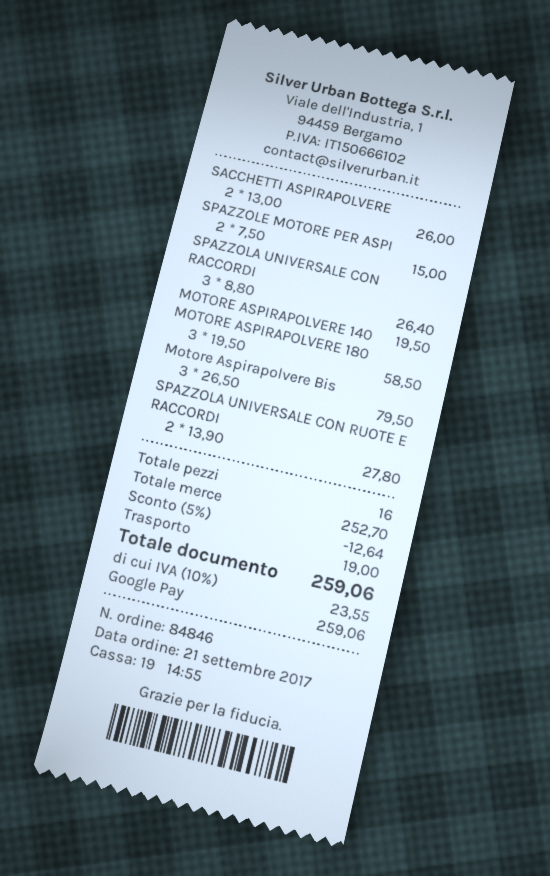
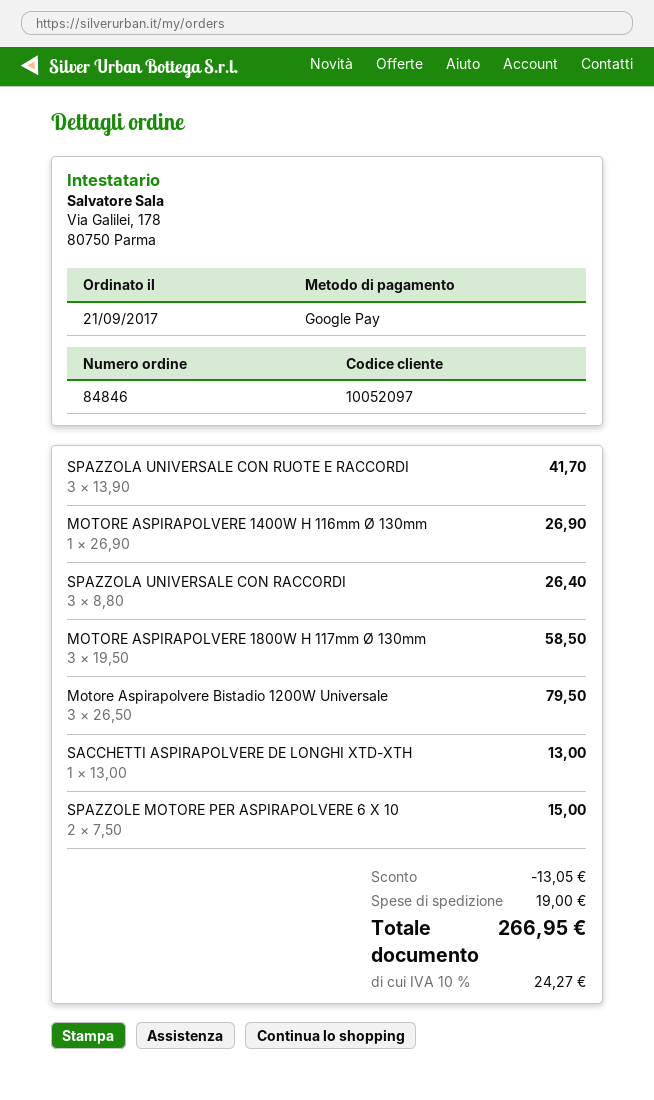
SACCHETTI ASPIRAPOLVERE: 2 x 13.00 = 26.00 -> 1 x 13.00 = 13.00
MOTORE ASPIRAPOLVERE 140: 1 x 19.50 = 19.50 -> 1 x 26.90 = 26.90
SPAZZOLA UNIVERSALE CON RUOTE E RACCORDI: 2 x 13.90 = 27.80 -> 3 x 13.90 = 41.70
discount: 12.64 -> 13.05
tax: 10% = 23.55 -> 10% = 24.27
total: 259.06 -> 266.95

